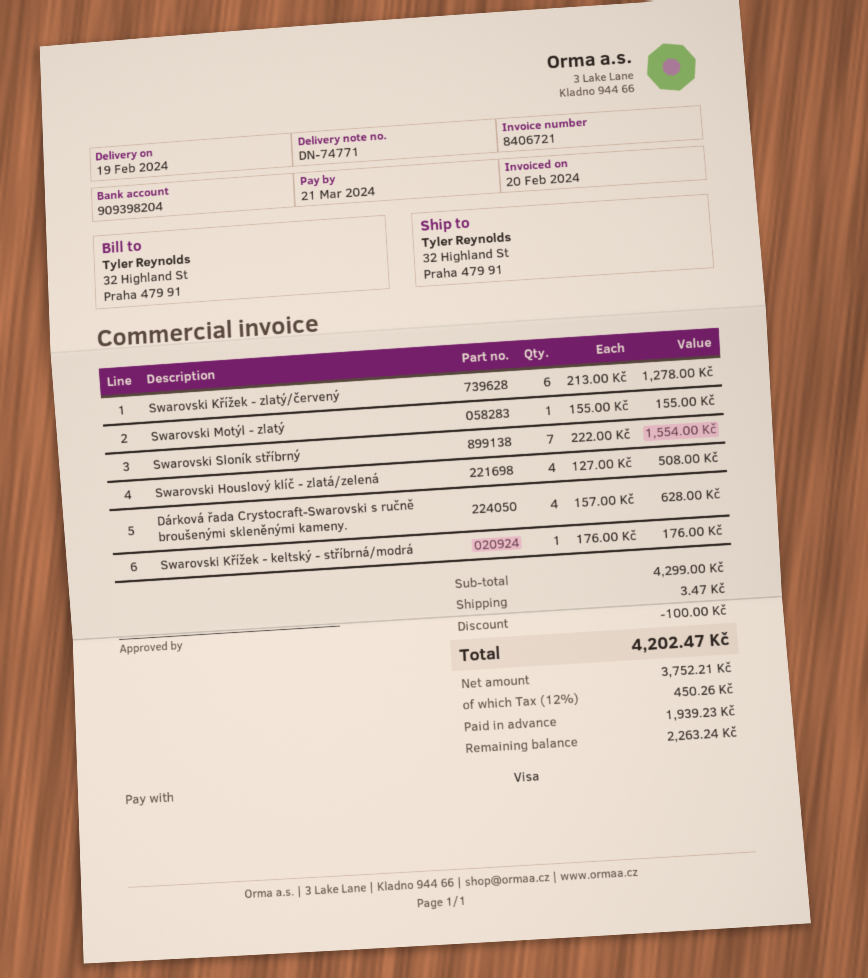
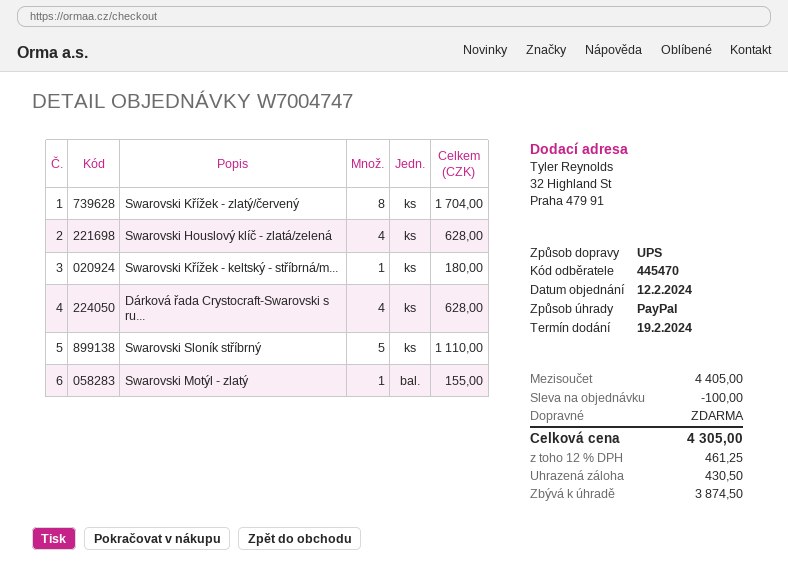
payment method: Visa -> PayPal
Swarovski Křížek - zlatý/červený: 6 for 1278.00 -> 8 for 1704.00
Swarovski Sloník stříbrný: 7 for 1554.00 -> 5 for 1110.00
Swarovski Houslový klíč - zlatá/zelená: 4 for 508.00 -> 4 for 628.00
Swarovski Křížek - keltský - stříbrná/modrá: 1 for 176.00 -> 1 for 180.00
subtotal: 4299.00 -> 4405.00
shipping: 3.47 -> 0.00
tax: 12% = 450.26 -> 12% = 461.25
total: 4202.47 -> 4305.00
deposit: 1939.23 -> 430.50
balance: 2263.24 -> 3874.50

